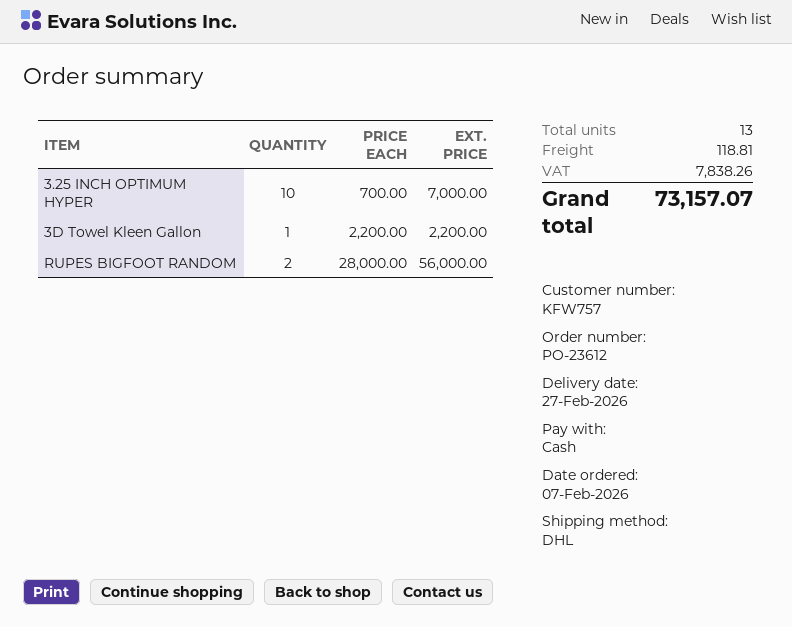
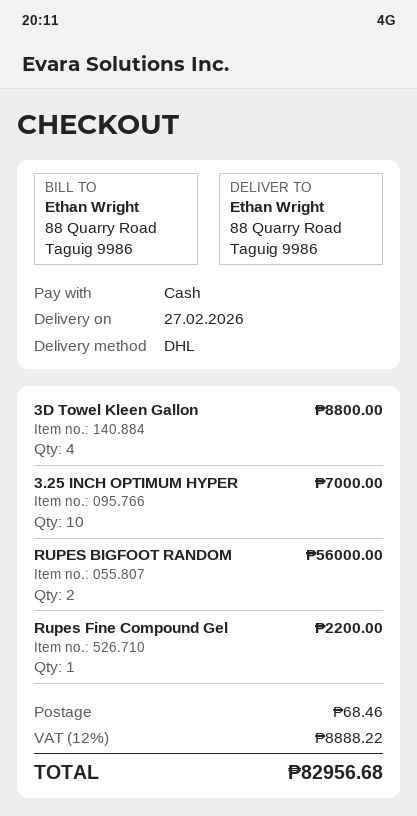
3D Towel Kleen Gallon: 1 for 2200.00 -> 4 for 8800.00
Rupes Fine Compound Gel: none -> 1 for 2200.00
shipping: 118.81 -> 68.46
tax: 7838.26 -> 8888.22
total: 73157.07 -> 82956.68

